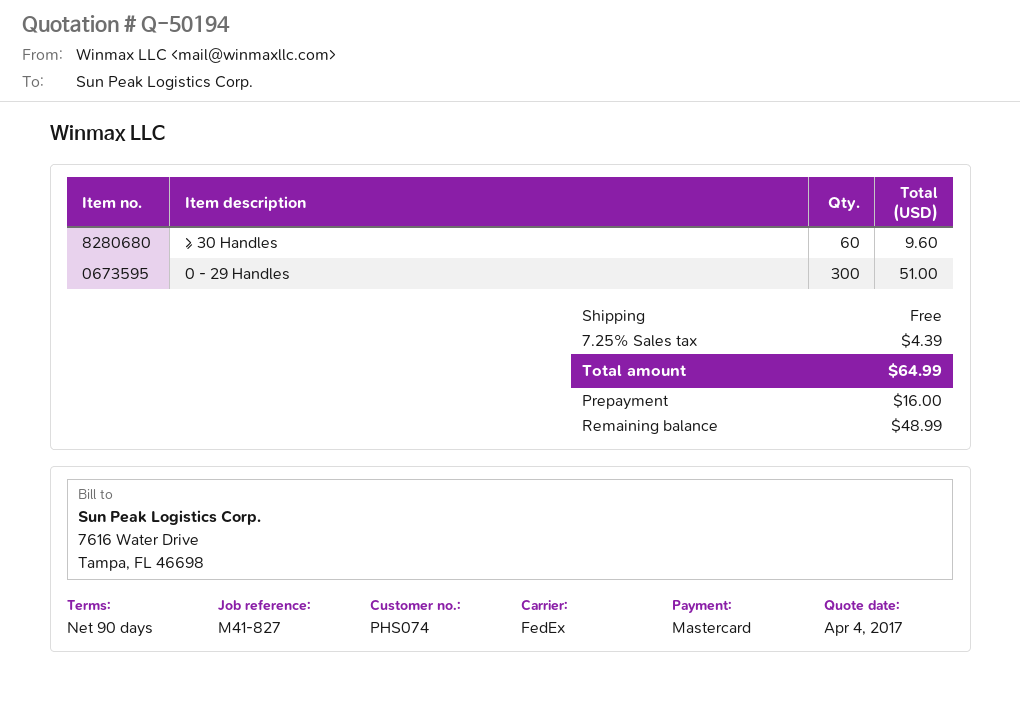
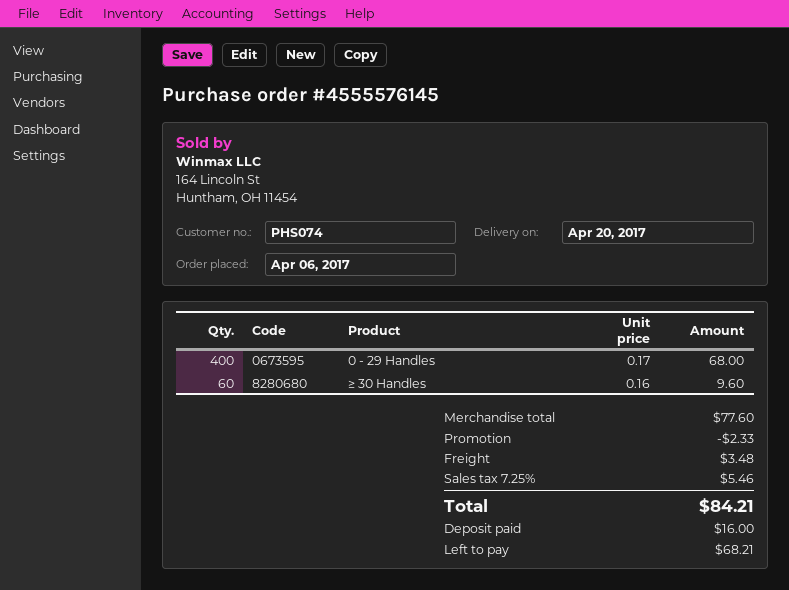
0 - 29 Handles: 300 for 51.00 -> 400 for 68.00
discount: none -> 2.33
shipping: 0.00 -> 3.48
tax: 7.25% = 4.39 -> 7.25% = 5.46
total: 64.99 -> 84.21
balance: 48.99 -> 68.21

